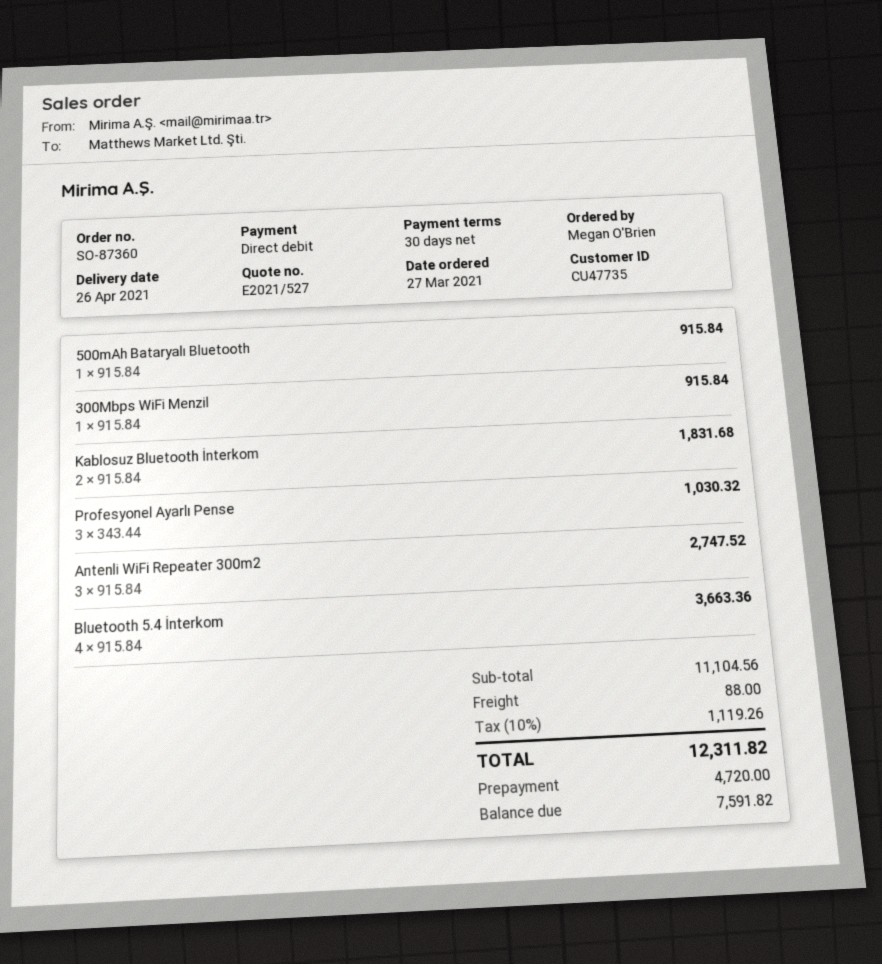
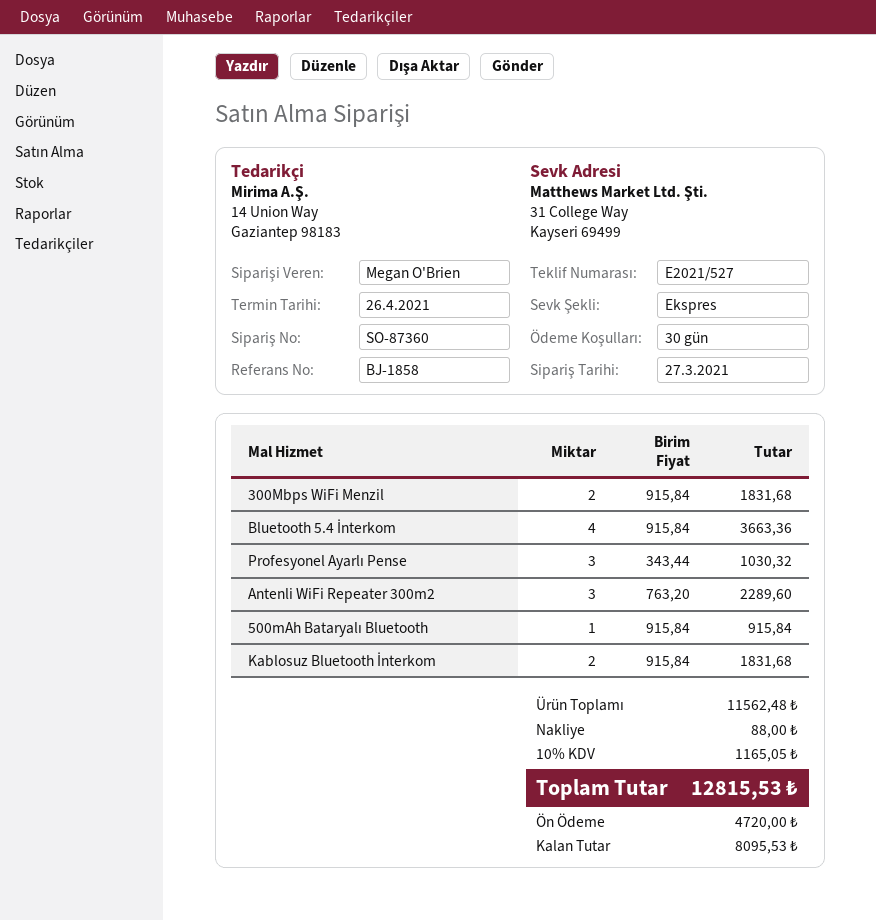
300Mbps WiFi Menzil: 1 x 915.84 = 915.84 -> 2 x 915.84 = 1831.68
Antenli WiFi Repeater 300m2: 3 x 915.84 = 2747.52 -> 3 x 763.20 = 2289.60
subtotal: 11104.56 -> 11562.48
tax: 10% = 1119.26 -> 10% = 1165.05
total: 12311.82 -> 12815.53
balance: 7591.82 -> 8095.53

